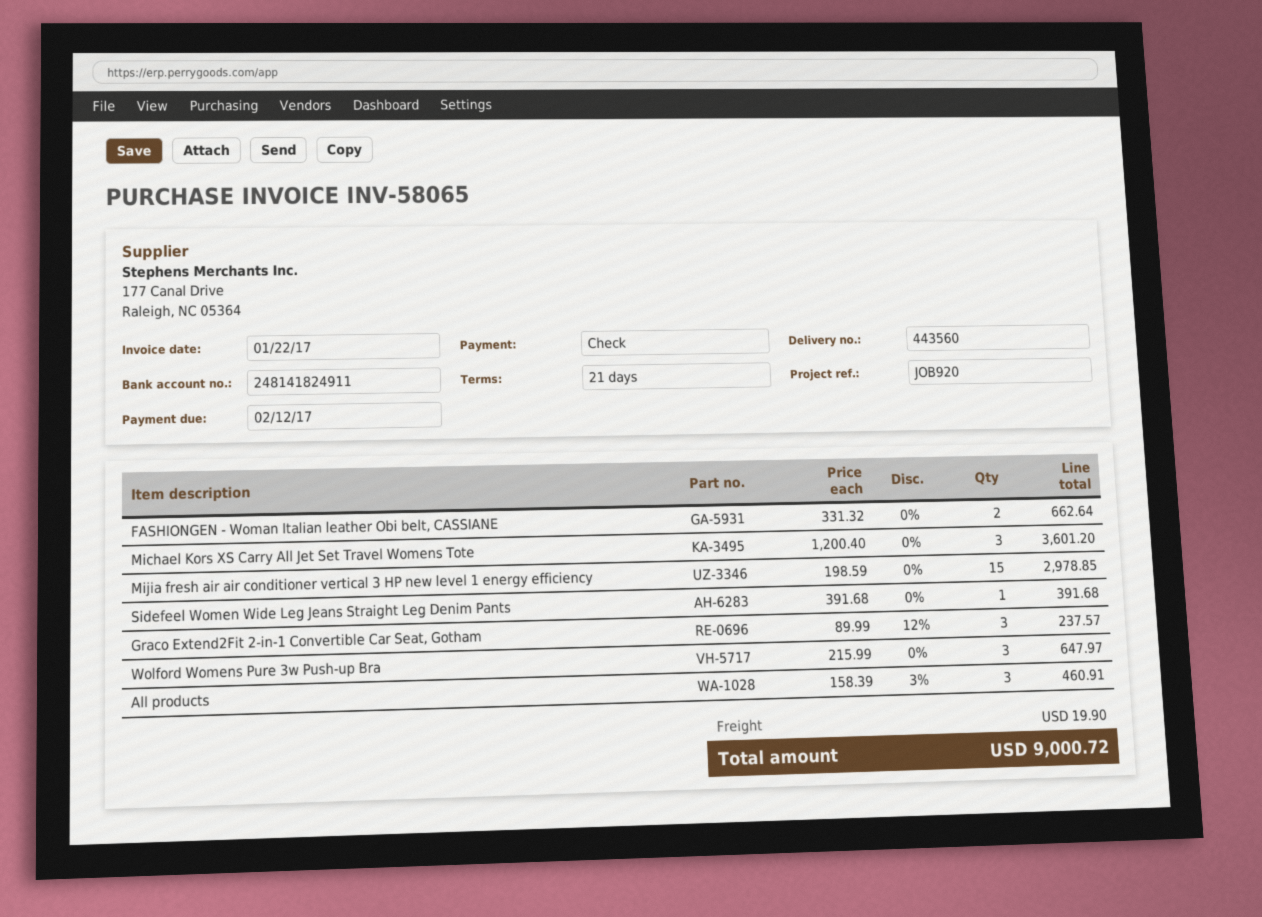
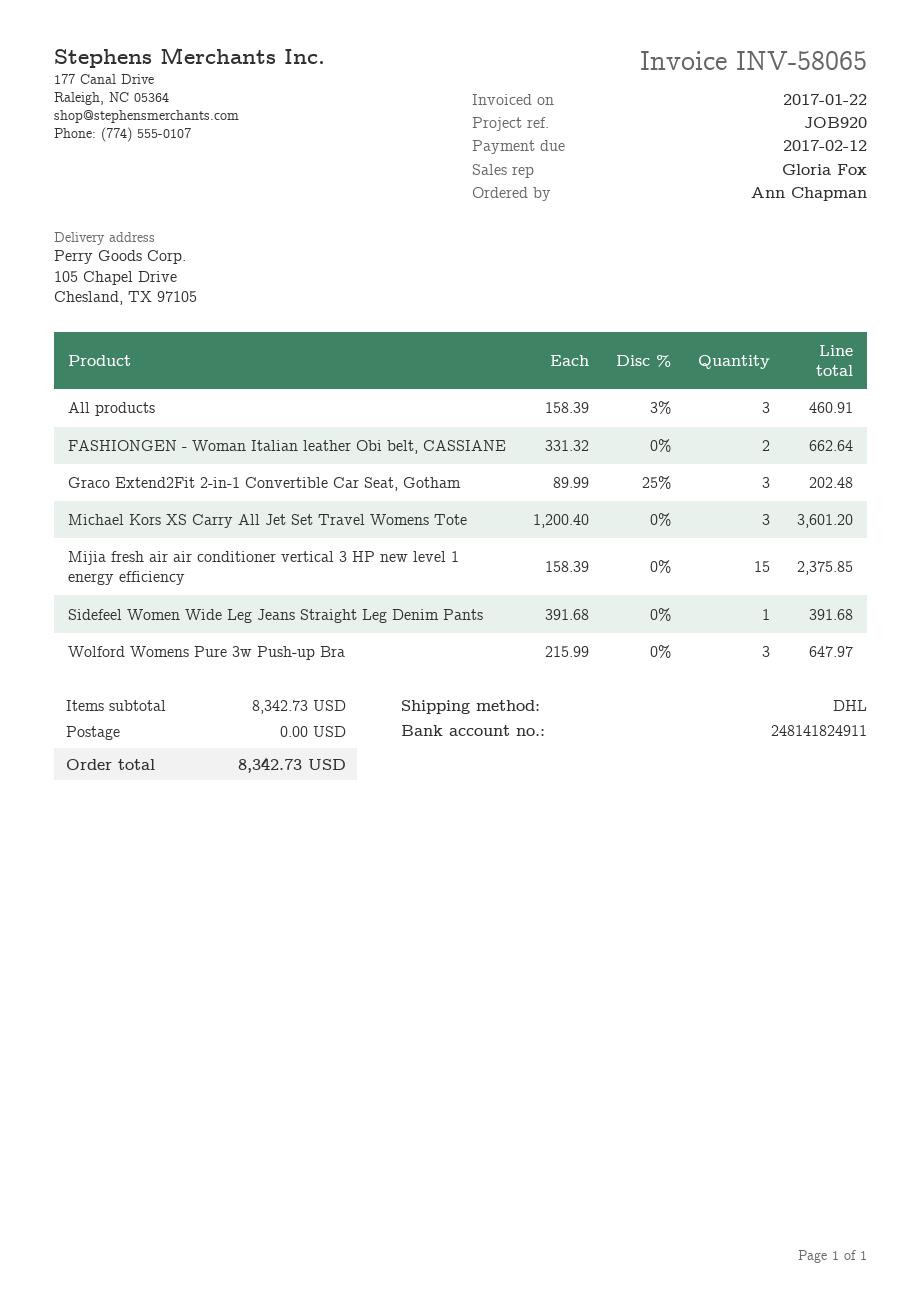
Mijia fresh air air conditioner vertical 3 HP new level 1 energy efficiency: 15 x 198.59 = 2978.85 -> 15 x 158.39 = 2375.85
Graco Extend2Fit 2-in-1 Convertible Car Seat, Gotham: 3 x 89.99 - 12% = 237.57 -> 3 x 89.99 - 25% = 202.48
shipping: 19.90 -> 0.00
total: 9000.72 -> 8342.73

